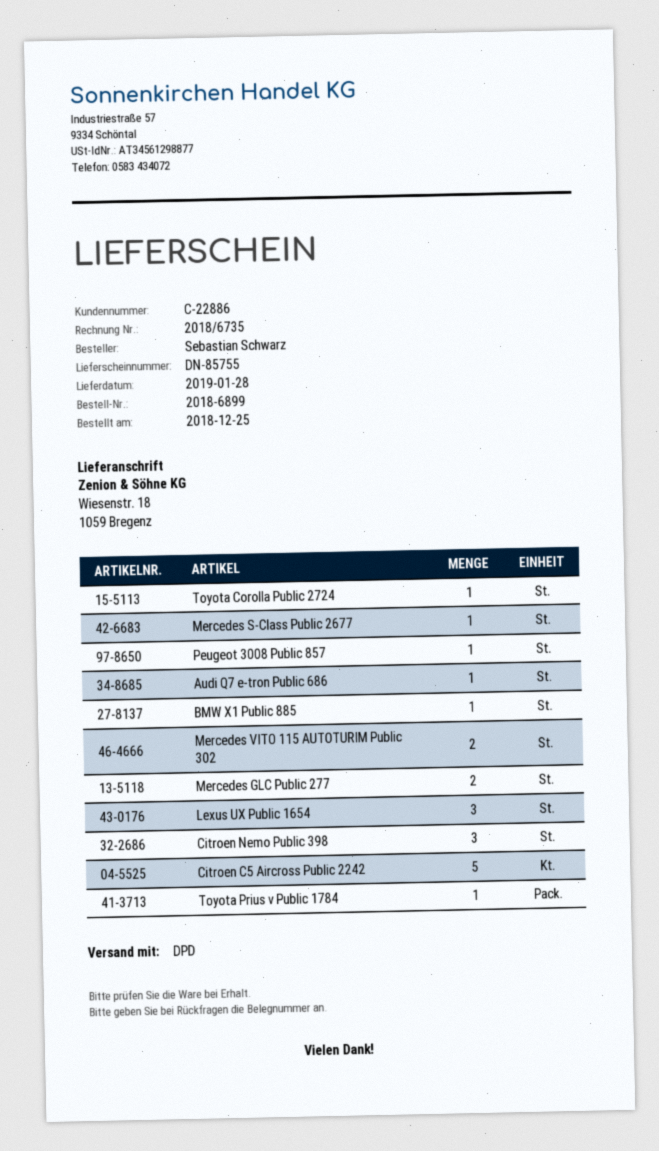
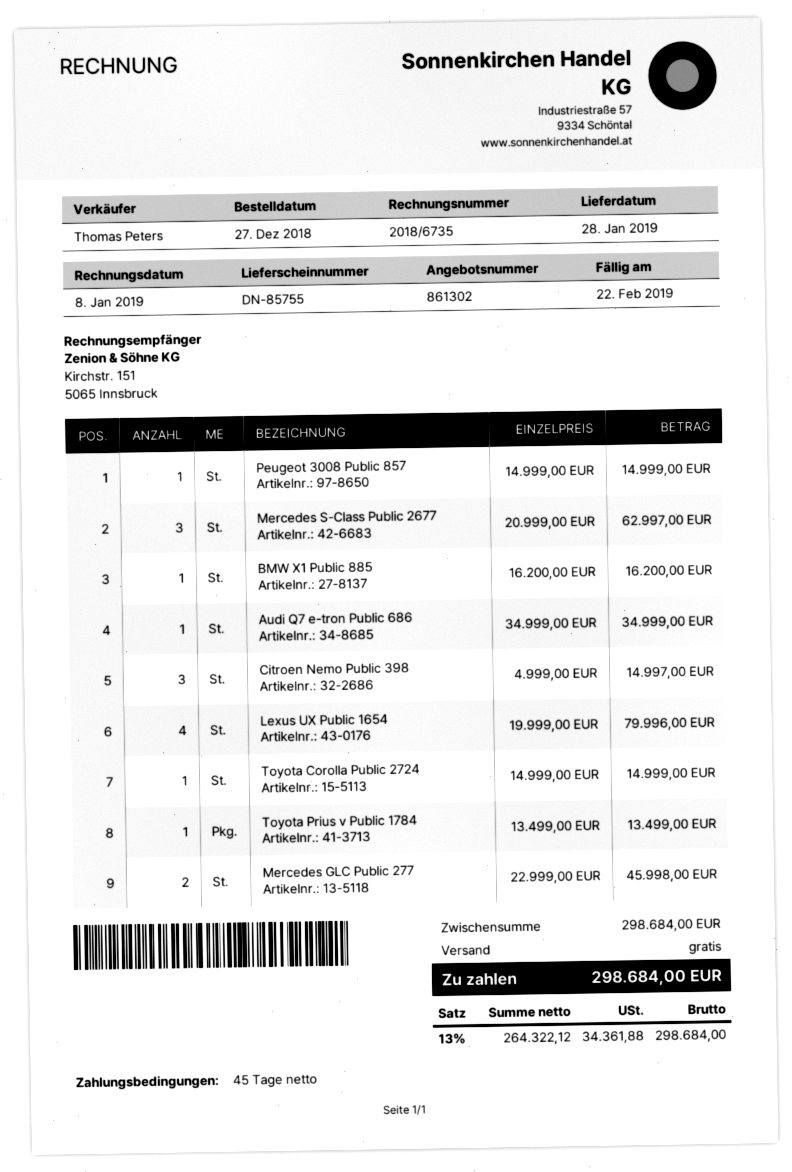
order date: 2018-12-25 -> 2018-12-27
Mercedes S-Class Public 2677: 1 -> 3
Mercedes VITO 115 AUTOTURIM Public 302: 2 -> none
Lexus UX Public 1654: 3 -> 4
Citroen C5 Aircross Public 2242: 5 -> none

